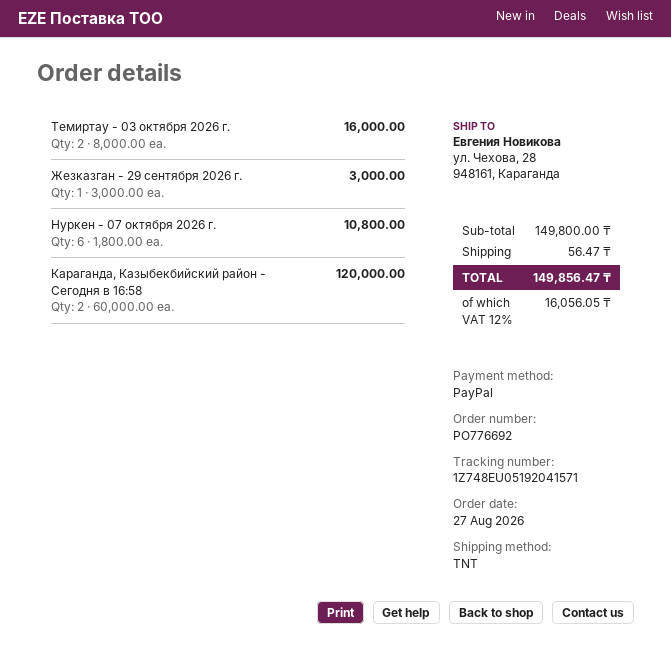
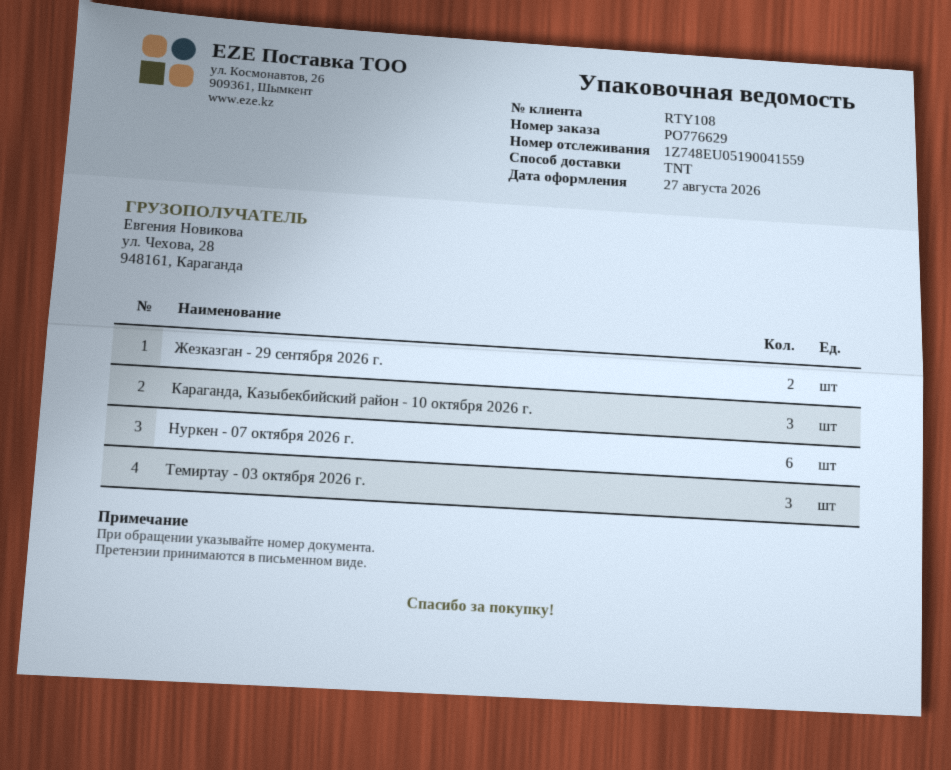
order number: PO776692 -> PO776629
tracking number: 1Z748EU05192041571 -> 1Z748EU05190041559
Темиртау - 03 октября 2026 г.: 2 -> 3
Жезказган - 29 сентября 2026 г.: 1 -> 2
Караганда, Казыбекбийский район - Сегодня в 16:58: 2 -> none
Караганда, Казыбекбийский район - 10 октября 2026 г.: none -> 3

